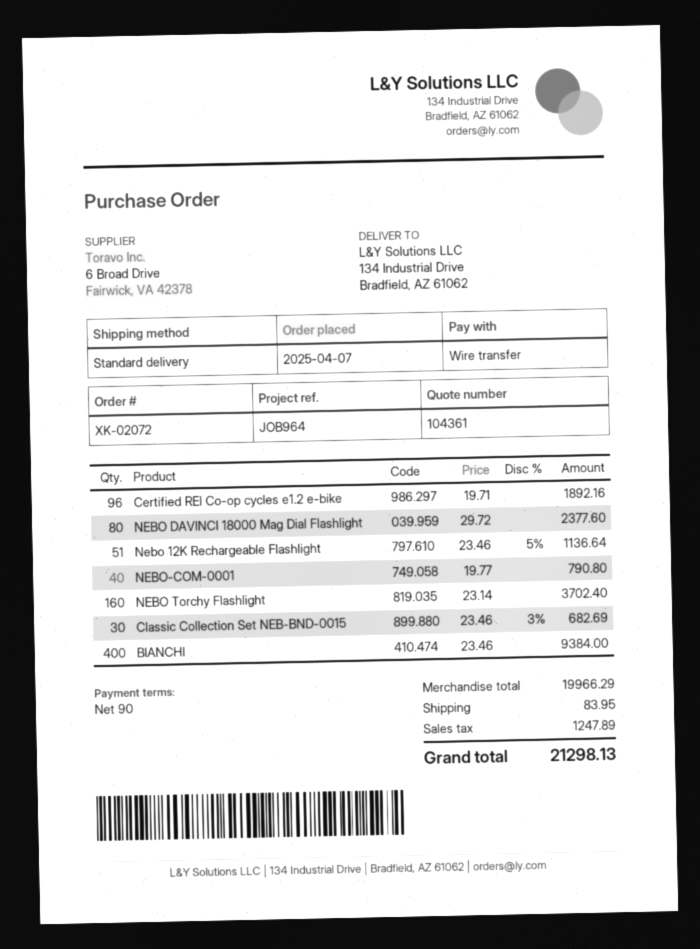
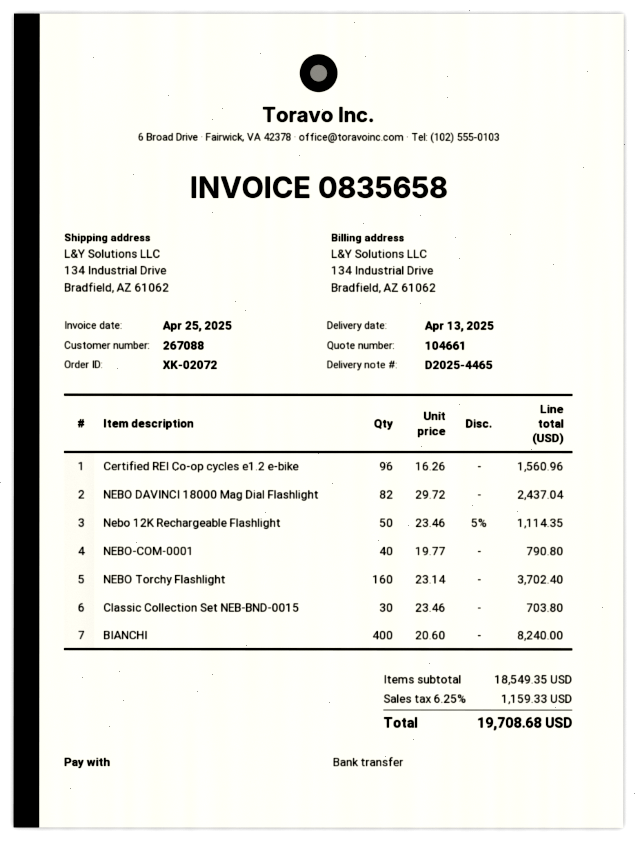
quote number: 104361 -> 104661
Certified REI Co-op cycles e1.2 e-bike: 96 x 19.71 = 1892.16 -> 96 x 16.26 = 1560.96
NEBO DAVINCI 18000 Mag Dial Flashlight: 80 x 29.72 = 2377.60 -> 82 x 29.72 = 2437.04
Nebo 12K Rechargeable Flashlight: 51 x 23.46 - 5% = 1136.64 -> 50 x 23.46 - 5% = 1114.35
Classic Collection Set NEB-BND-0015: 30 x 23.46 - 3% = 682.69 -> 30 x 23.46 = 703.80
BIANCHI: 400 x 23.46 = 9384.00 -> 400 x 20.60 = 8240.00
subtotal: 19966.29 -> 18549.35
shipping: 83.95 -> none
tax: 1247.89 -> 1159.33
total: 21298.13 -> 19708.68

